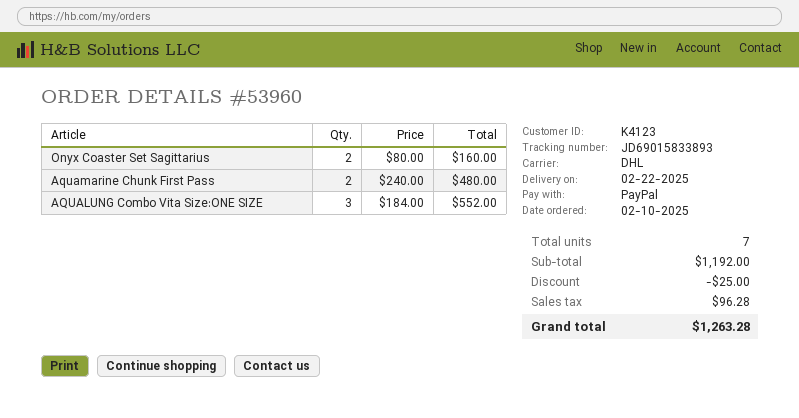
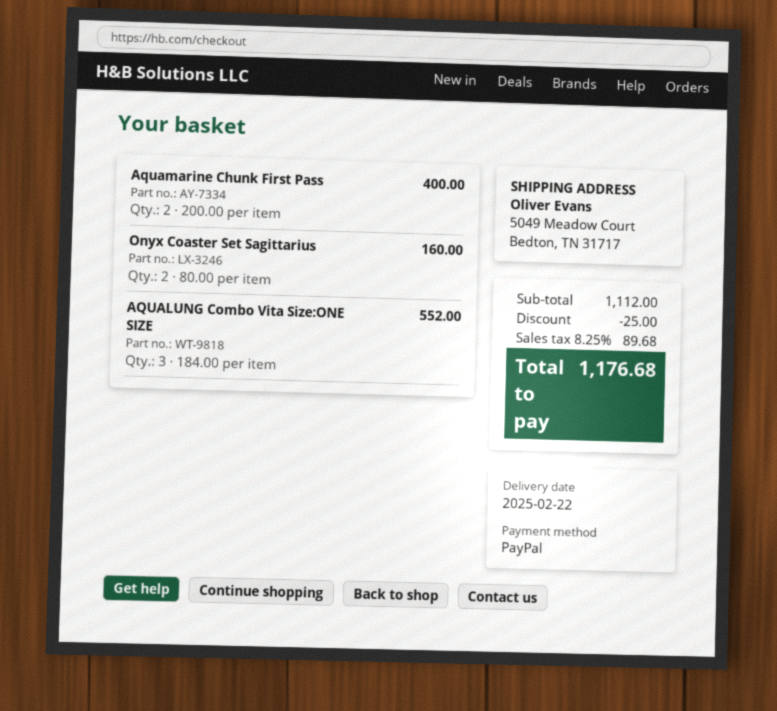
Aquamarine Chunk First Pass: 2 x 240.00 = 480.00 -> 2 x 200.00 = 400.00
subtotal: 1192.00 -> 1112.00
tax: 96.28 -> 89.68
total: 1263.28 -> 1176.68

